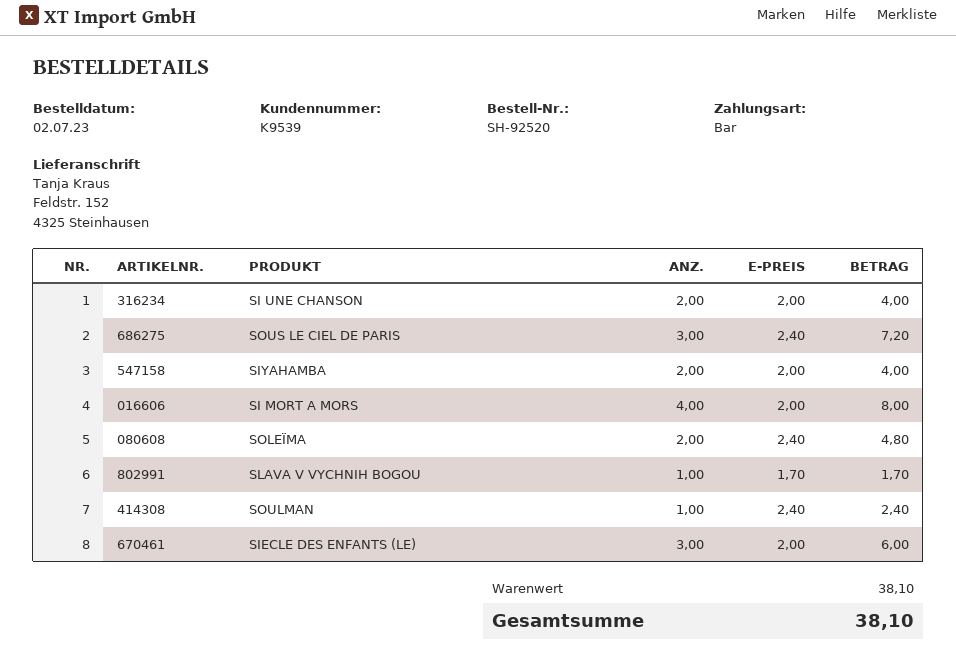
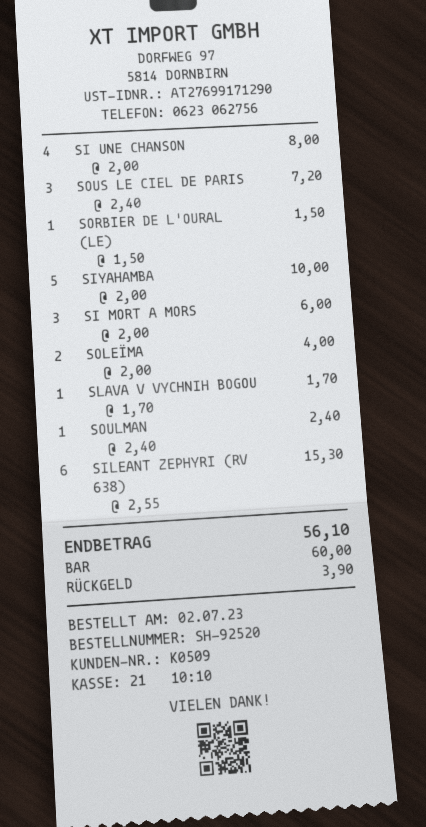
customer number: K9539 -> K0509
SI UNE CHANSON: 2 x 2.00 = 4.00 -> 4 x 2.00 = 8.00
SIYAHAMBA: 2 x 2.00 = 4.00 -> 5 x 2.00 = 10.00
SI MORT A MORS: 4 x 2.00 = 8.00 -> 3 x 2.00 = 6.00
SOLEÏMA: 2 x 2.40 = 4.80 -> 2 x 2.00 = 4.00
SIECLE DES ENFANTS (LE): 3 x 2.00 = 6.00 -> none
SORBIER DE L'OURAL (LE): none -> 1 x 1.50 = 1.50
SILEANT ZEPHYRI (RV 638): none -> 6 x 2.55 = 15.30
total: 38.10 -> 56.10

